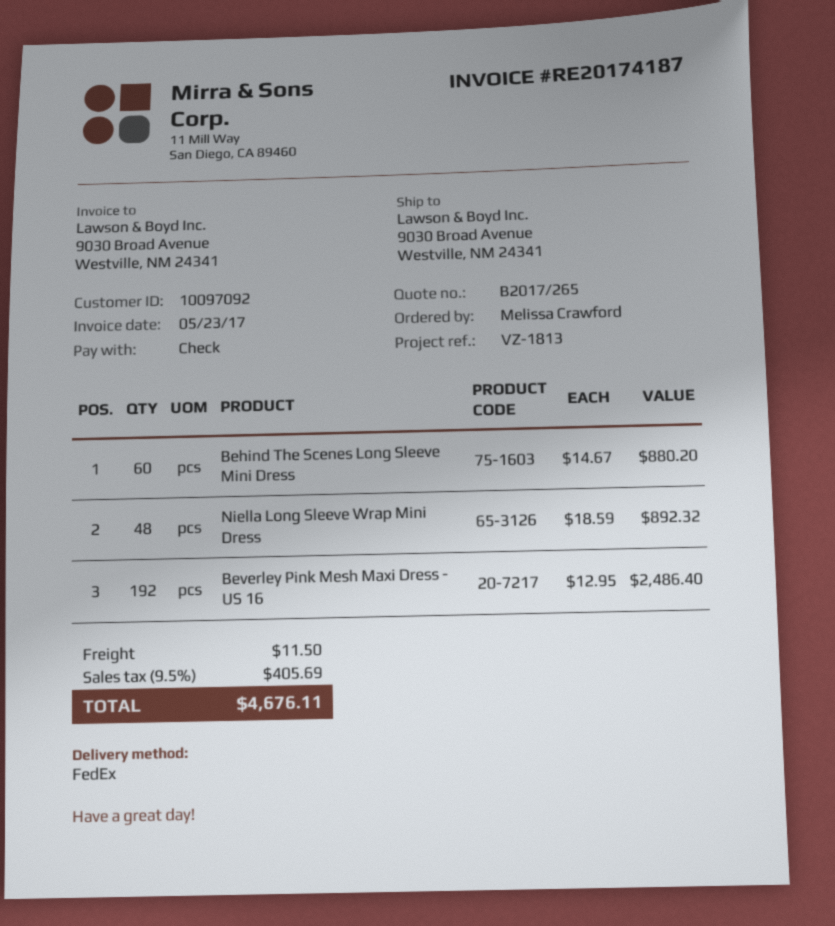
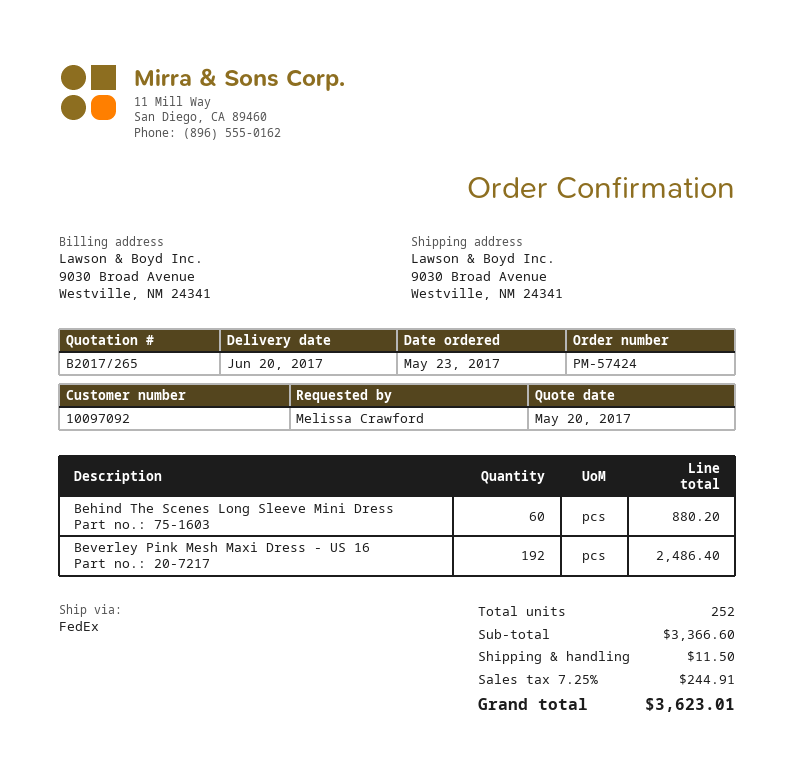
Niella Long Sleeve Wrap Mini Dress: 48 for 892.32 -> none
tax: 9.5% = 405.69 -> 7.25% = 244.91
total: 4676.11 -> 3623.01

